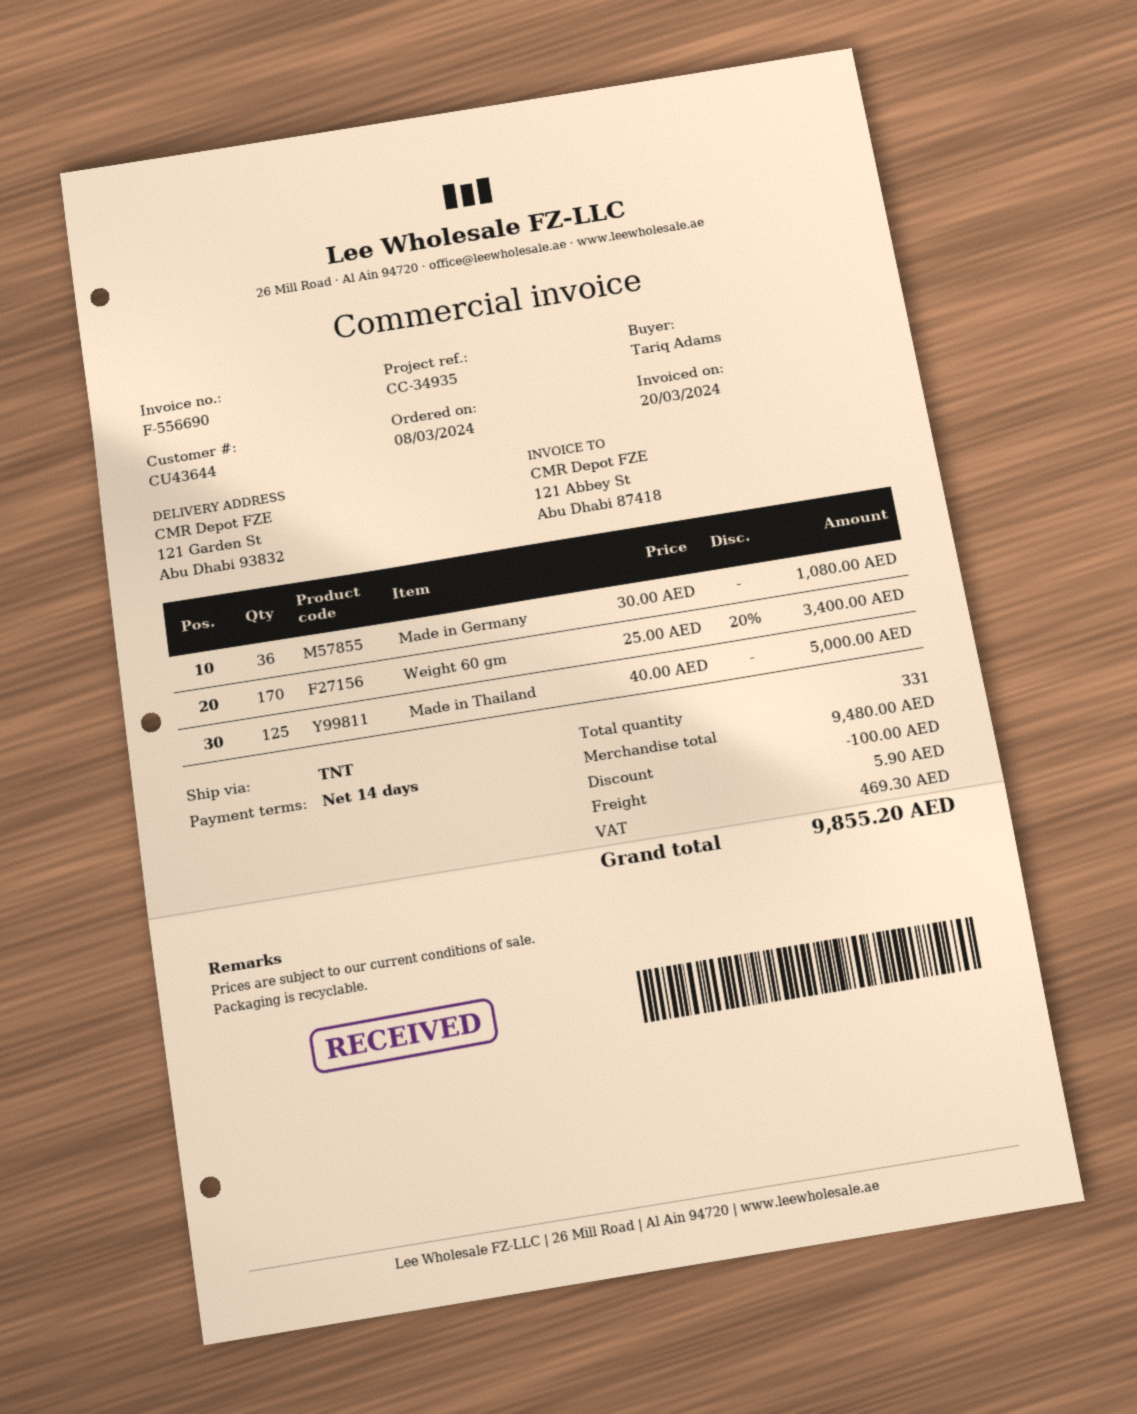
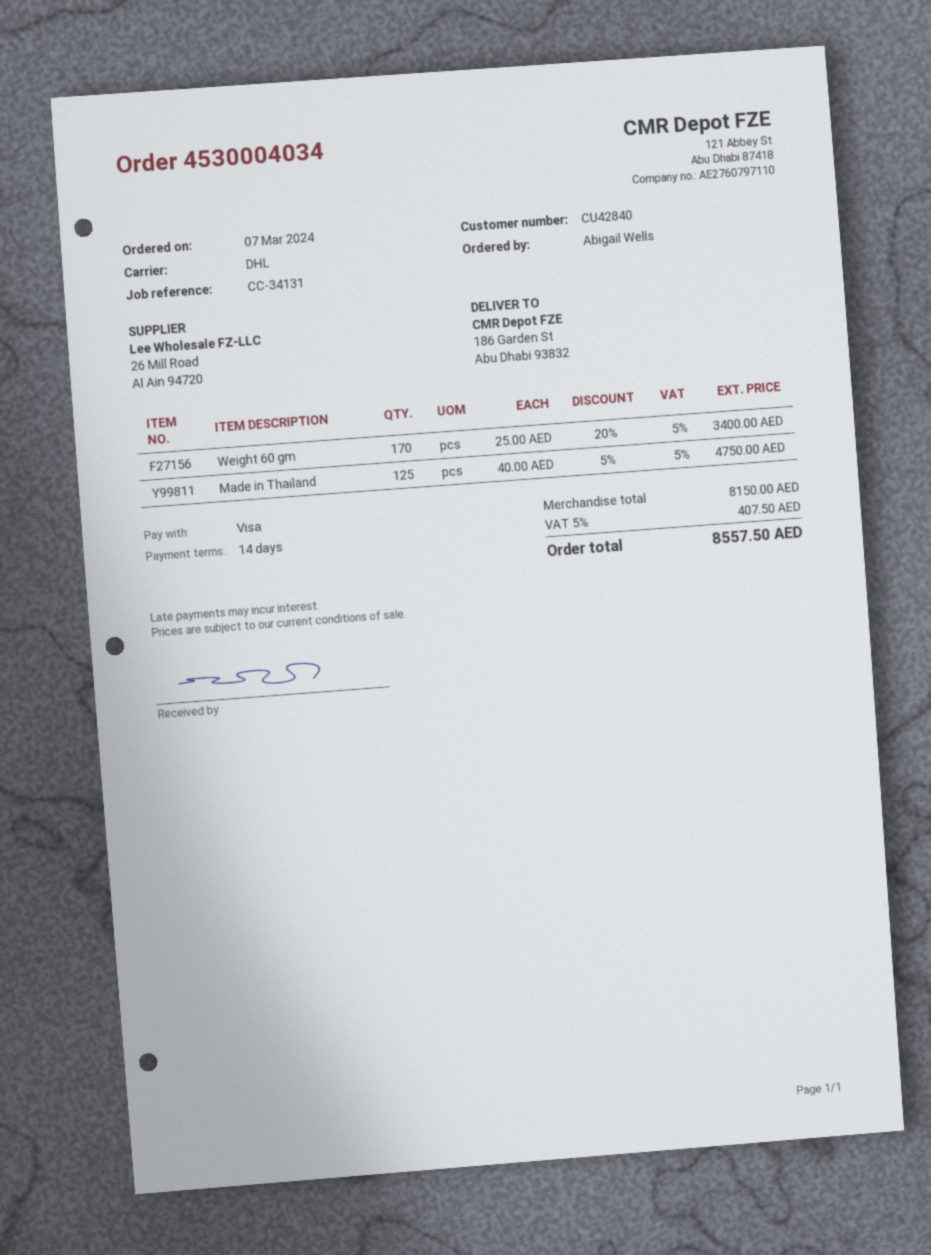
order date: 2024-03-08 -> 2024-03-07
customer number: CU43644 -> CU42840
reference: CC-34935 -> CC-34131
ordered by: Tariq Adams -> Abigail Wells
shipping method: TNT -> DHL
ship to: 121 Garden St, Abu Dhabi 93832 -> 186 Garden St, Abu Dhabi 93832
Made in Germany: 36 x 30.00 = 1080.00 -> none
Made in Thailand: 125 x 40.00 = 5000.00 -> 125 x 40.00 - 5% = 4750.00
subtotal: 9480.00 -> 8150.00
discount: 100.00 -> none
shipping: 5.90 -> none
tax: 469.30 -> 407.50
total: 9855.20 -> 8557.50

